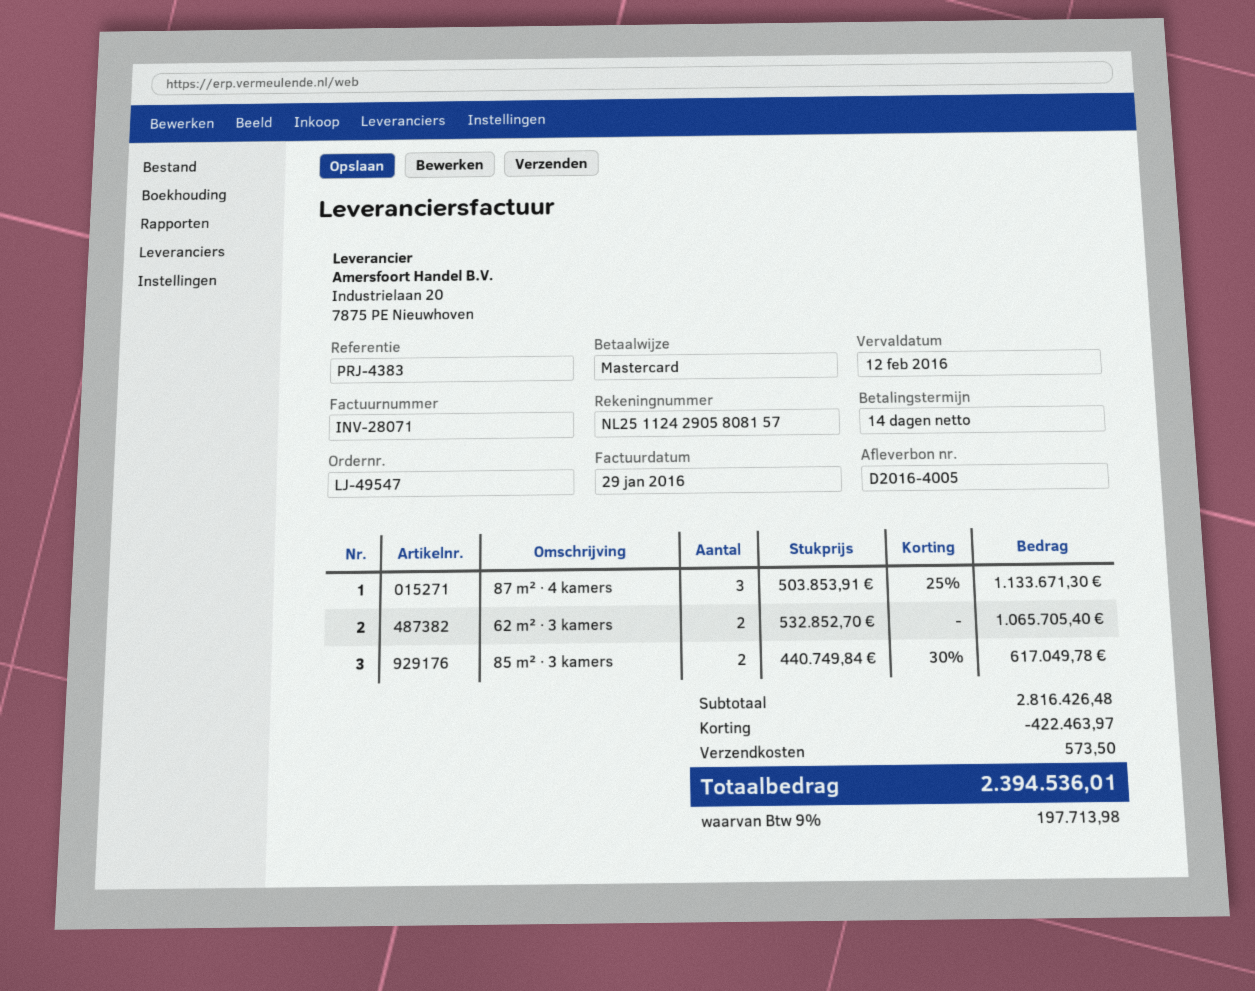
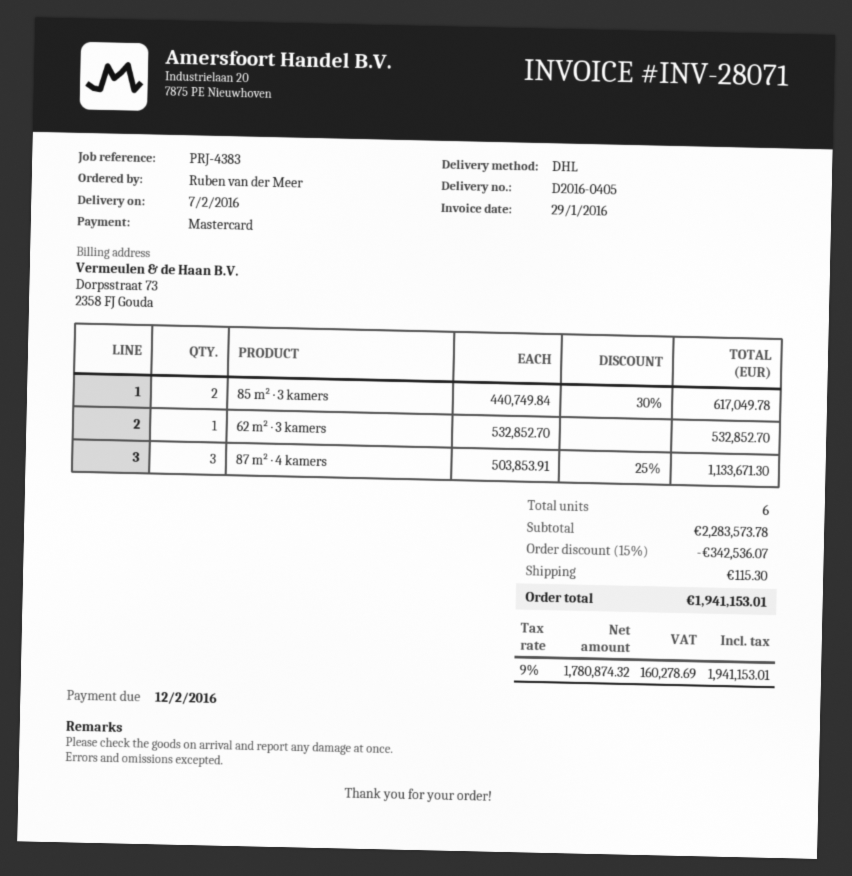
delivery note number: D2016-4005 -> D2016-0405
62 m² · 3 kamers: 2 x 532852.70 = 1065705.40 -> 1 x 532852.70 = 532852.70
subtotal: 2816426.48 -> 2283573.78
discount: 422463.97 -> 342536.07
shipping: 573.50 -> 115.30
tax: 9% = 197713.98 -> 9% = 160278.69
total: 2394536.01 -> 1941153.01

